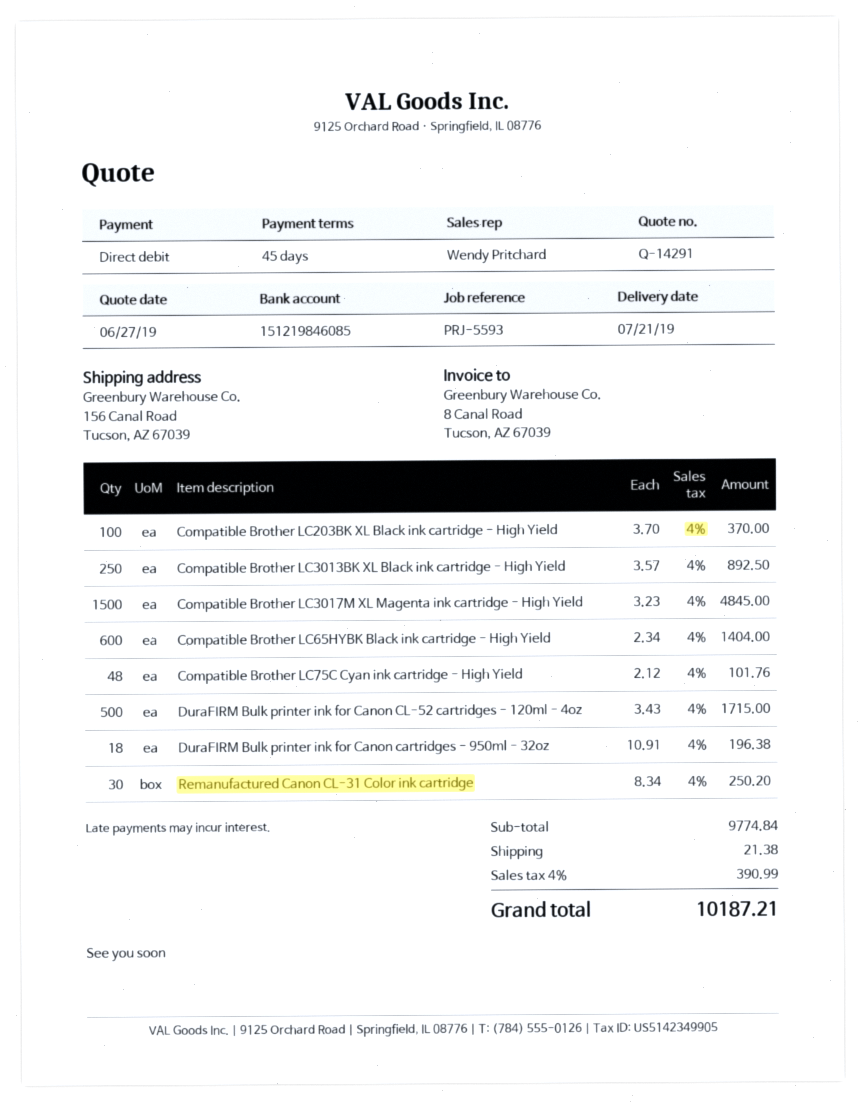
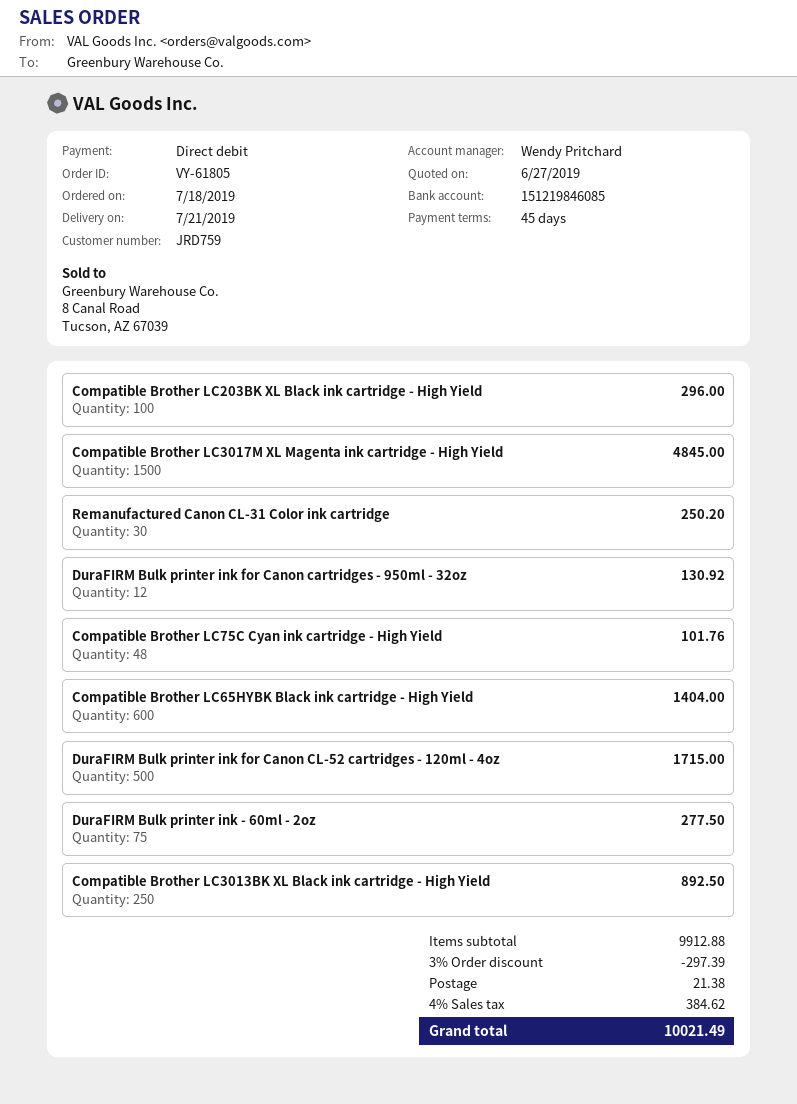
Compatible Brother LC203BK XL Black ink cartridge - High Yield: 100 for 370.00 -> 100 for 296.00
DuraFIRM Bulk printer ink for Canon cartridges - 950ml - 32oz: 18 for 196.38 -> 12 for 130.92
DuraFIRM Bulk printer ink - 60ml - 2oz: none -> 75 for 277.50
subtotal: 9774.84 -> 9912.88
discount: none -> 3% = 297.39
tax: 4% = 390.99 -> 4% = 384.62
total: 10187.21 -> 10021.49

